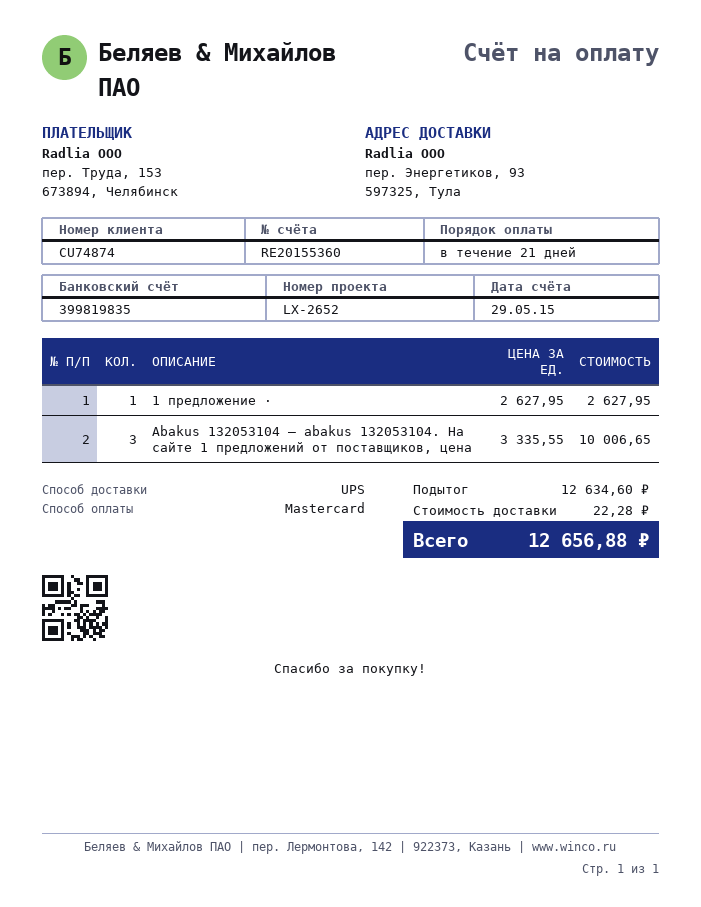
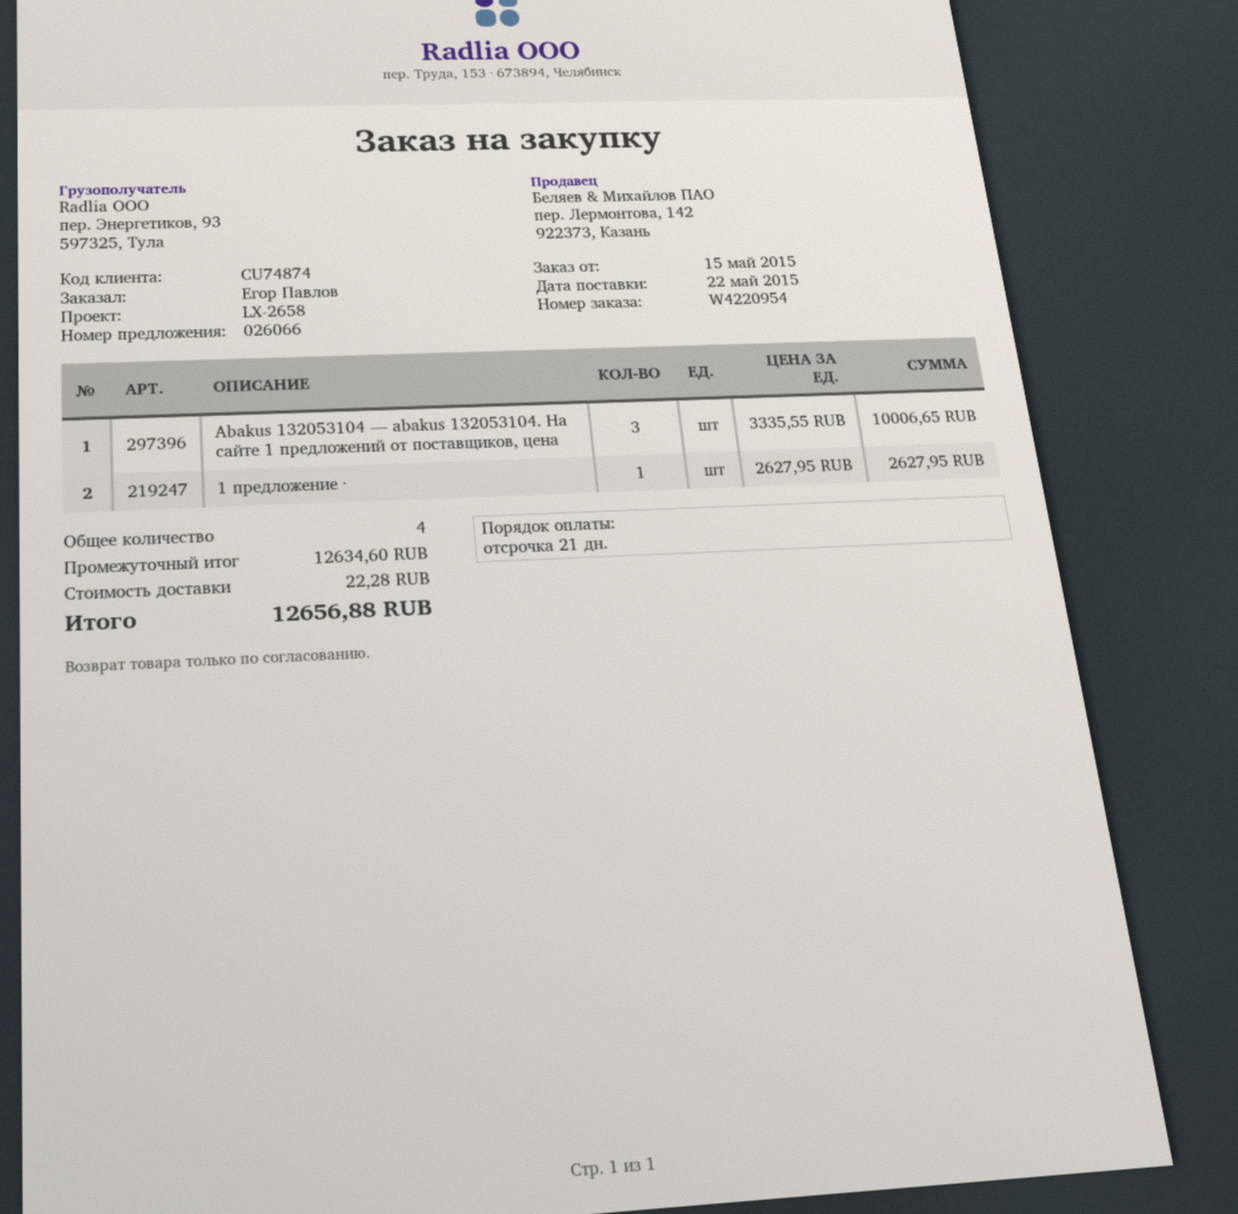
reference: LX-2652 -> LX-2658

